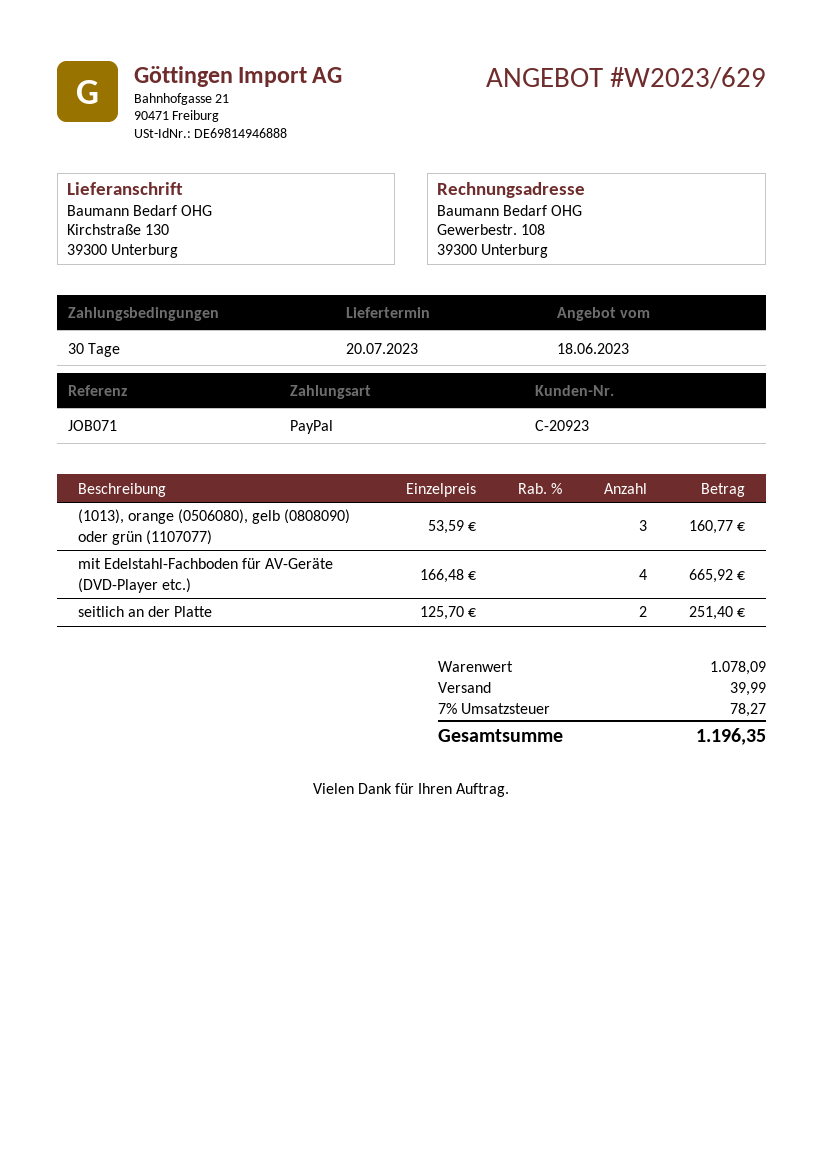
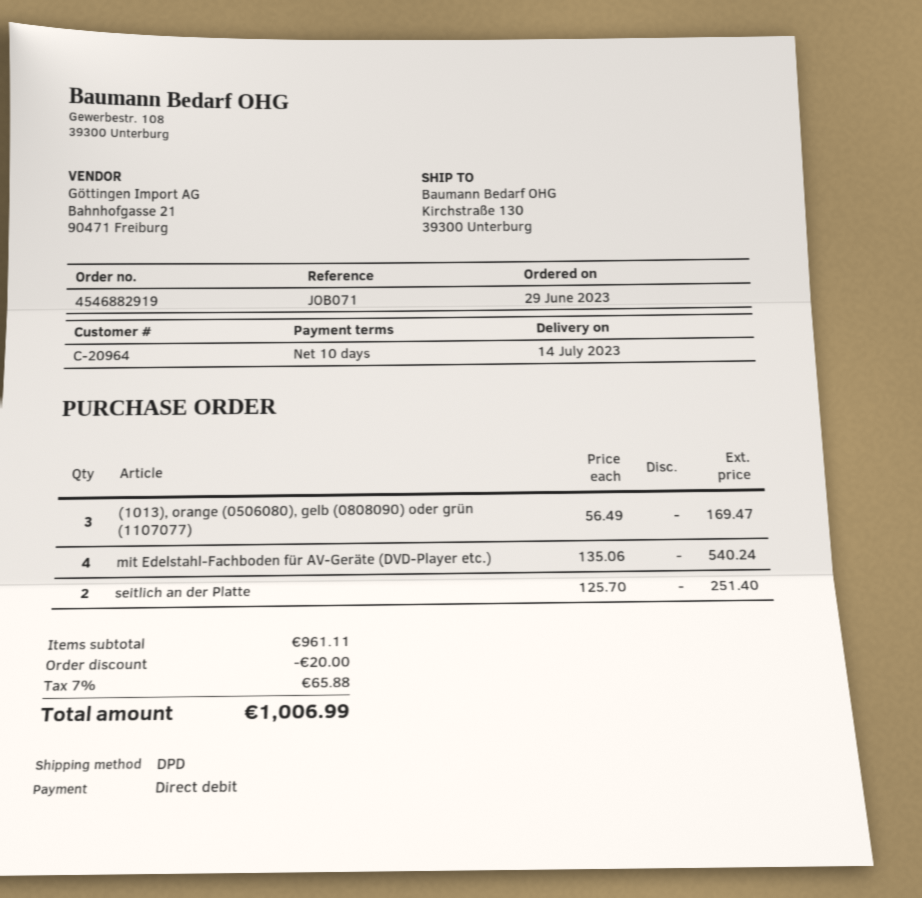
delivery date: 2023-07-20 -> 2023-07-14
payment terms: 30 days -> 10 days
customer number: C-20923 -> C-20964
payment method: PayPal -> direct debit
(1013), orange (0506080), gelb (0808090) oder grün (1107077): 3 x 53.59 = 160.77 -> 3 x 56.49 = 169.47
mit Edelstahl-Fachboden für AV-Geräte (DVD-Player etc.): 4 x 166.48 = 665.92 -> 4 x 135.06 = 540.24
subtotal: 1078.09 -> 961.11
discount: none -> 20.00
shipping: 39.99 -> none
tax: 7% = 78.27 -> 7% = 65.88
total: 1196.35 -> 1006.99

